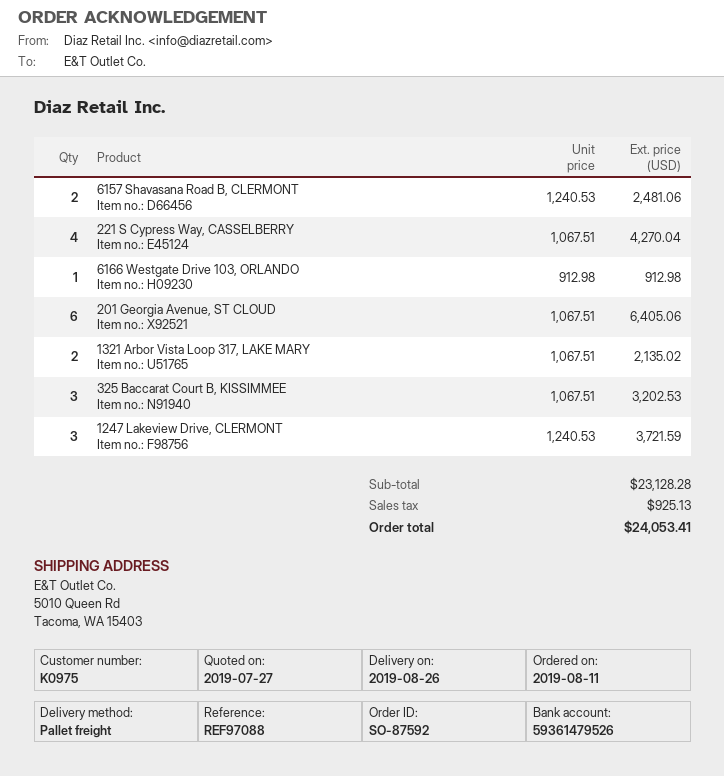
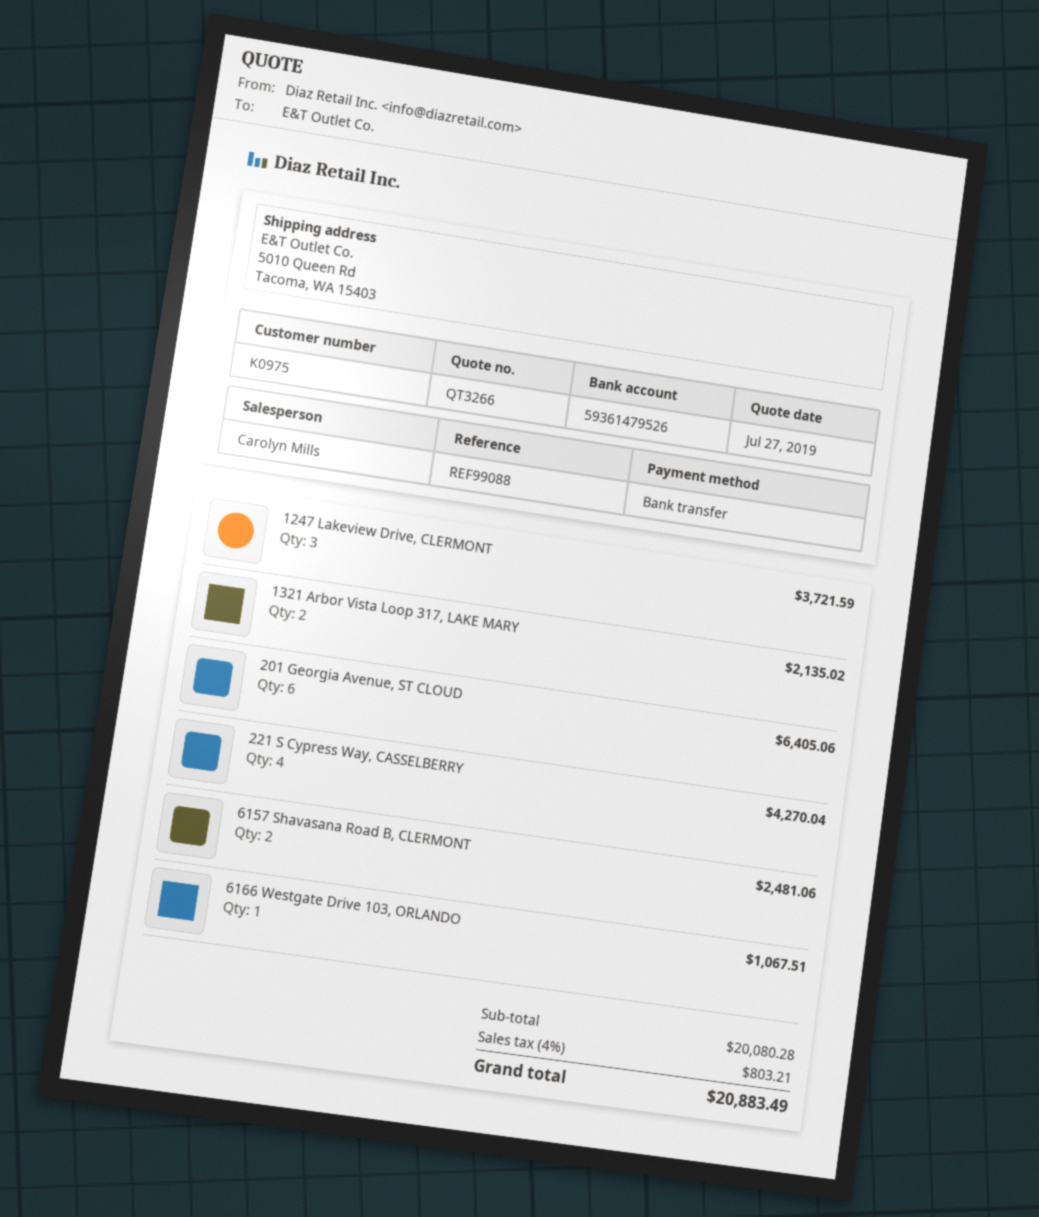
reference: REF97088 -> REF99088
6166 Westgate Drive 103, ORLANDO: 1 for 912.98 -> 1 for 1067.51
325 Baccarat Court B, KISSIMMEE: 3 for 3202.53 -> none
subtotal: 23128.28 -> 20080.28
tax: 925.13 -> 803.21
total: 24053.41 -> 20883.49

